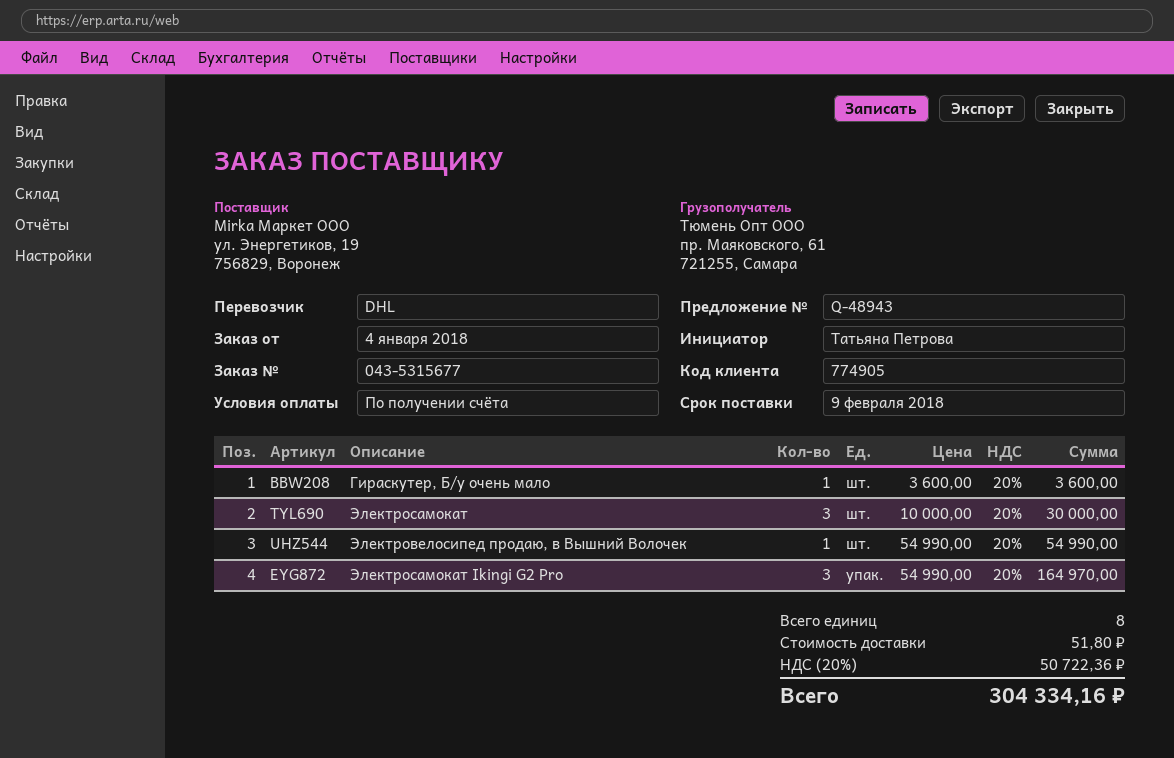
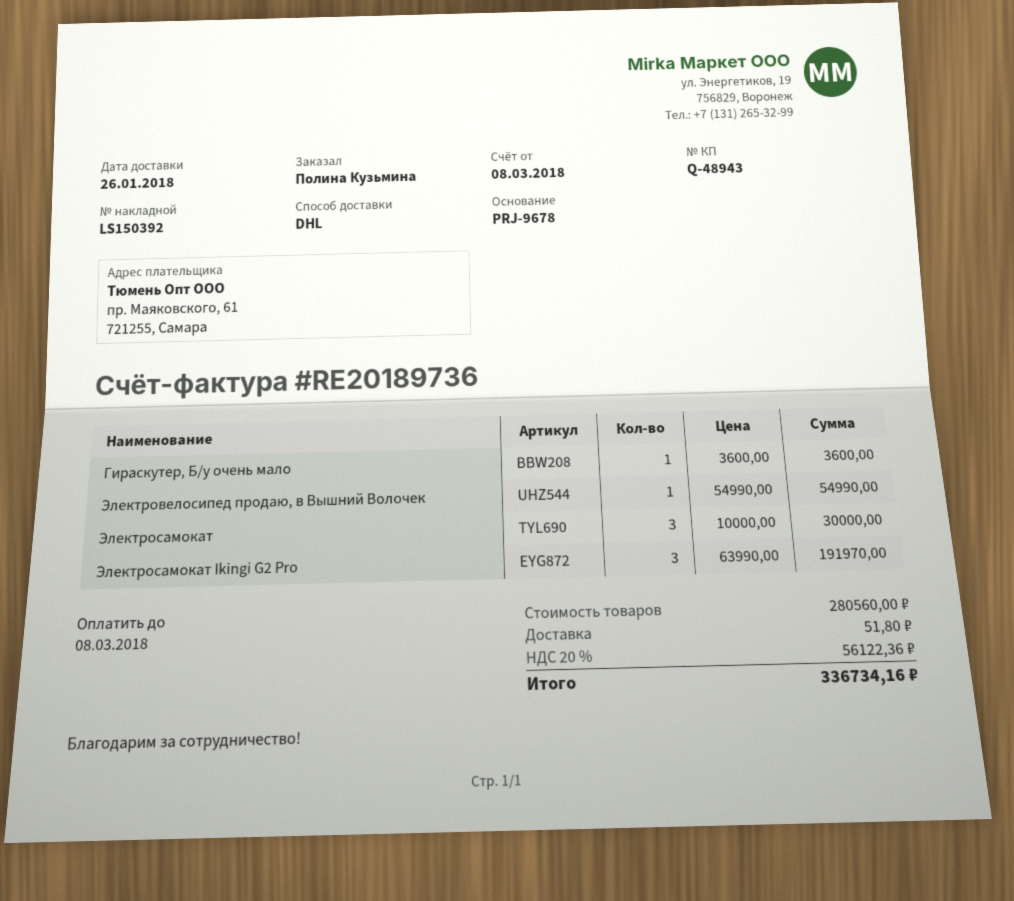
delivery date: 2018-02-09 -> 2018-01-26
ordered by: Татьяна Петрова -> Полина Кузьмина
Электросамокат Ikingi G2 Рrо: 3 x 54990.00 = 164970.00 -> 3 x 63990.00 = 191970.00
tax: 20% = 50722.36 -> 20% = 56122.36
total: 304334.16 -> 336734.16

